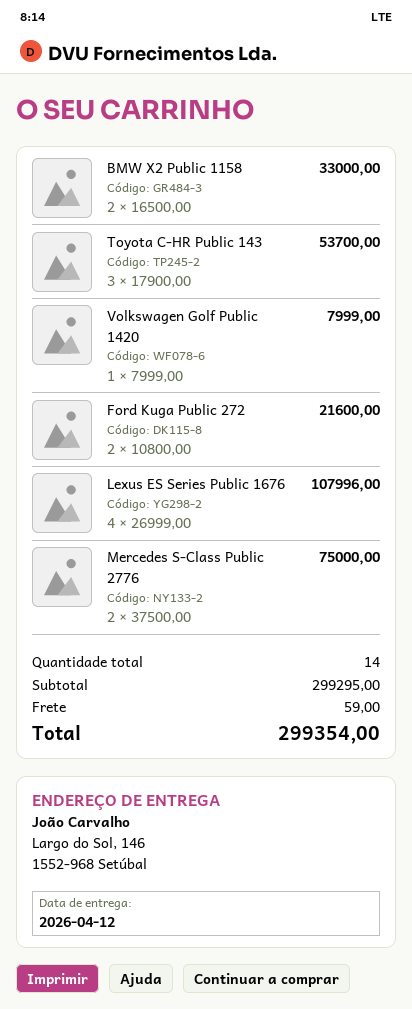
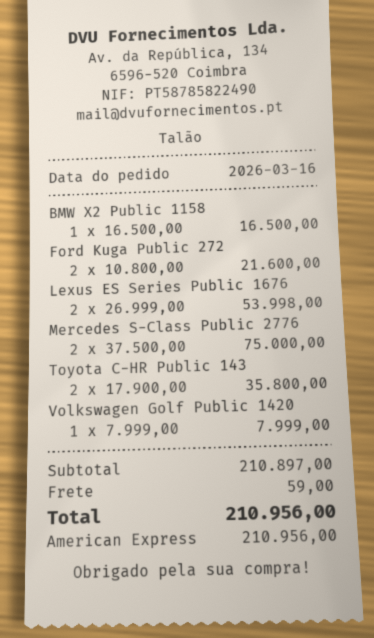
BMW X2 Public 1158: 2 x 16500.00 = 33000.00 -> 1 x 16500.00 = 16500.00
Toyota C-HR Public 143: 3 x 17900.00 = 53700.00 -> 2 x 17900.00 = 35800.00
Lexus ES Series Public 1676: 4 x 26999.00 = 107996.00 -> 2 x 26999.00 = 53998.00
subtotal: 299295.00 -> 210897.00
total: 299354.00 -> 210956.00

